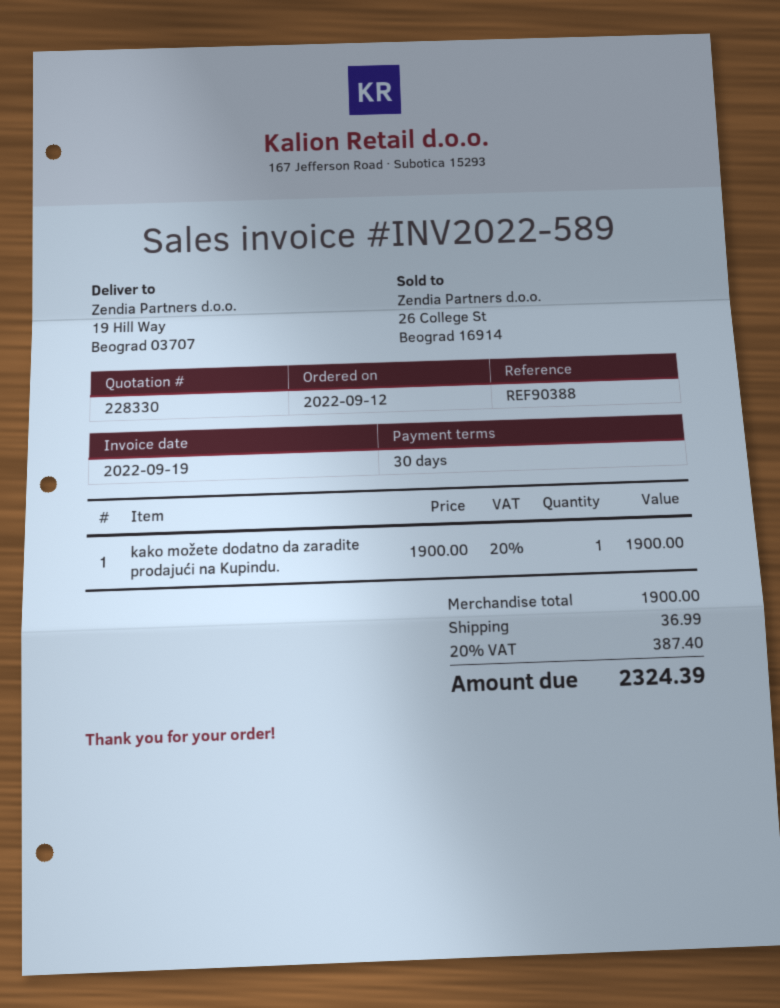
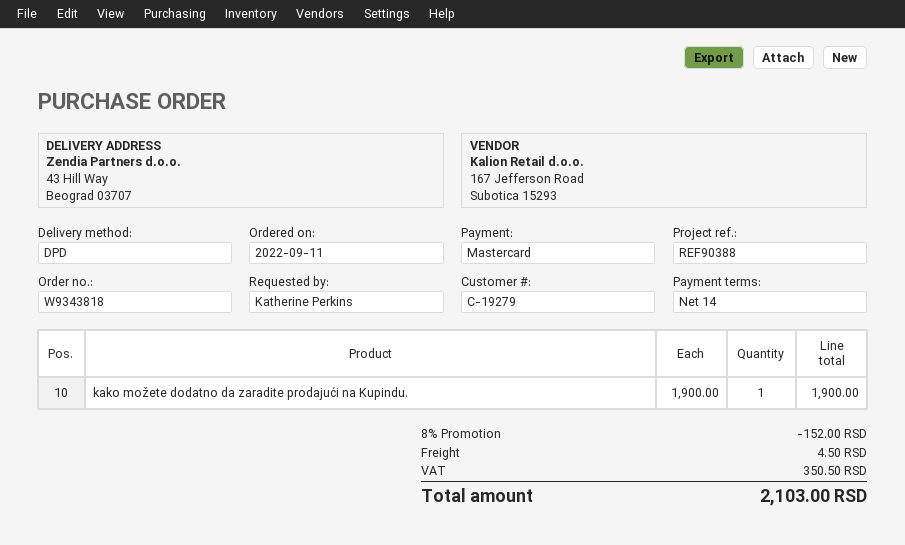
order date: 2022-09-12 -> 2022-09-11
payment terms: 30 days -> 14 days
ship to: 19 Hill Way, Beograd 03707 -> 43 Hill Way, Beograd 03707
discount: none -> 8% = 152.00
shipping: 36.99 -> 4.50
tax: 387.40 -> 350.50
total: 2324.39 -> 2103.00

